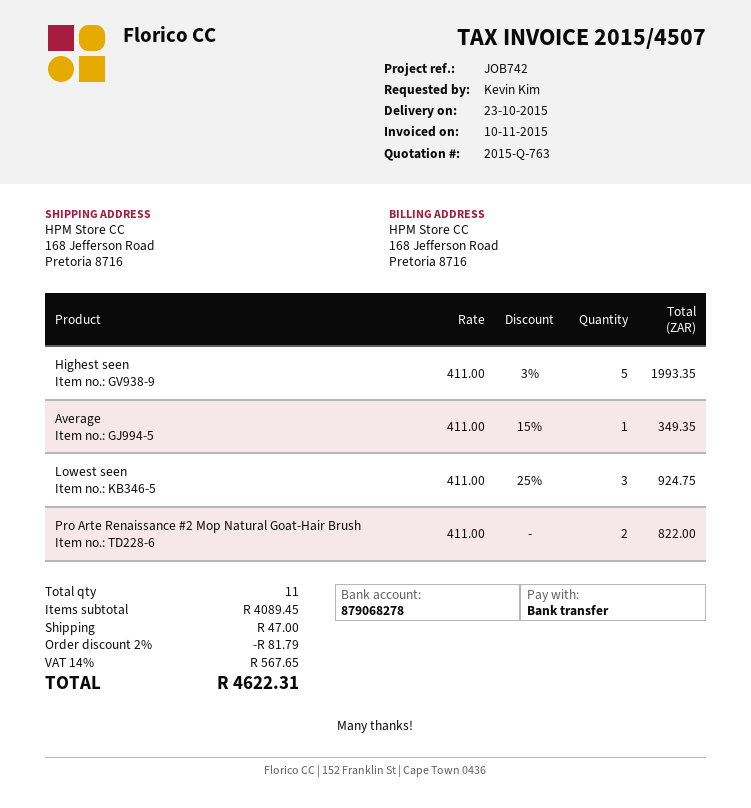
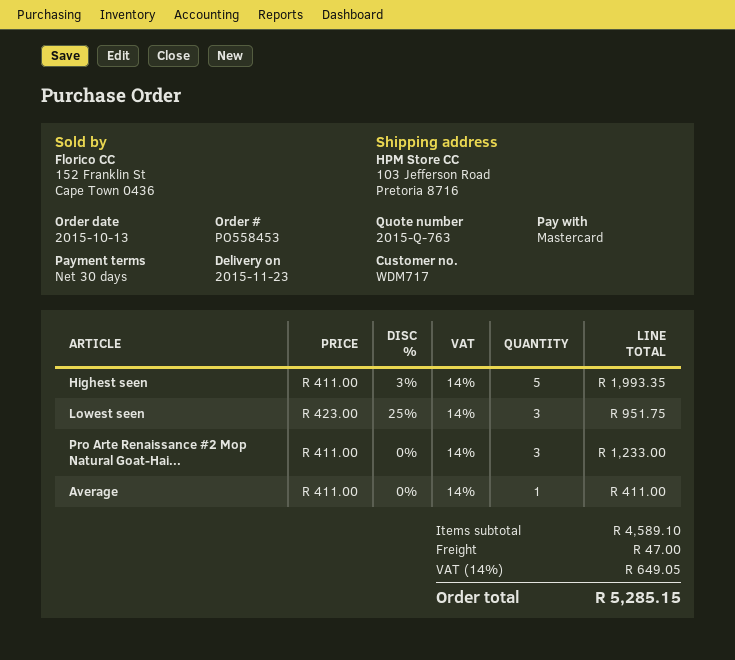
delivery date: 2015-10-23 -> 2015-11-23
payment method: bank transfer -> Mastercard
ship to: 168 Jefferson Road, Pretoria 8716 -> 103 Jefferson Road, Pretoria 8716
Average: 1 x 411.00 - 15% = 349.35 -> 1 x 411.00 = 411.00
Lowest seen: 3 x 411.00 - 25% = 924.75 -> 3 x 423.00 - 25% = 951.75
Pro Arte Renaissance #2 Mop Natural Goat-Hair Brush: 2 x 411.00 = 822.00 -> 3 x 411.00 = 1233.00
subtotal: 4089.45 -> 4589.10
discount: 2% = 81.79 -> none
tax: 14% = 567.65 -> 14% = 649.05
total: 4622.31 -> 5285.15

